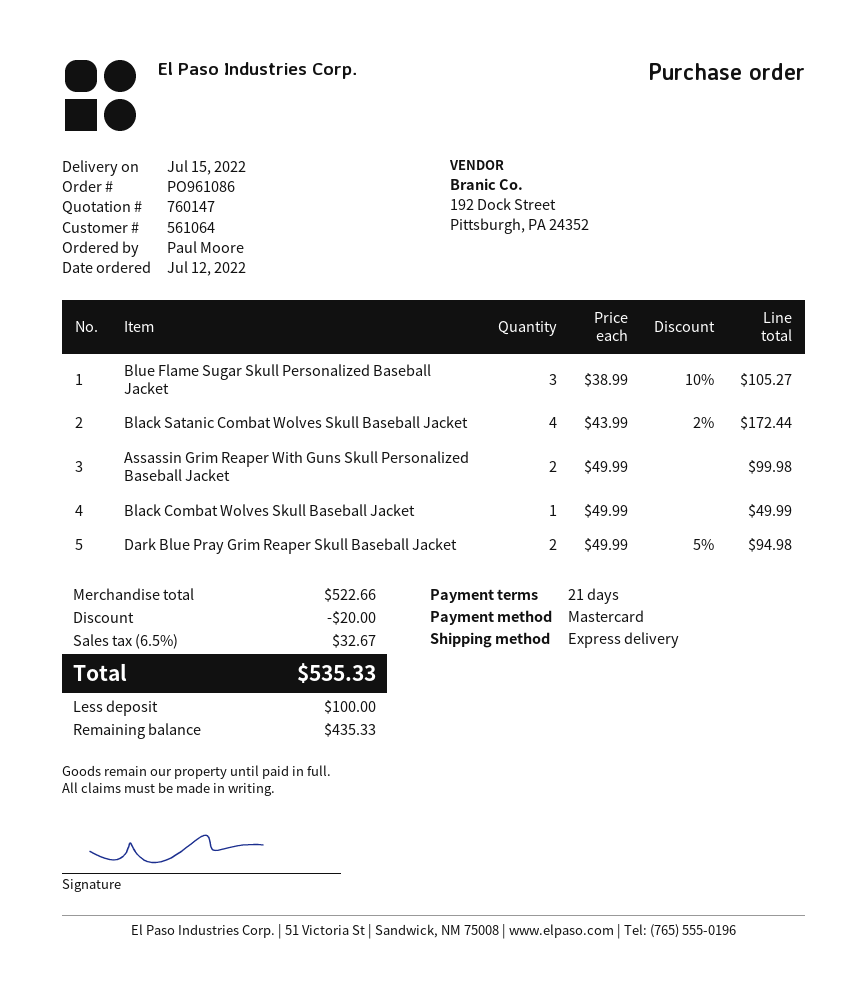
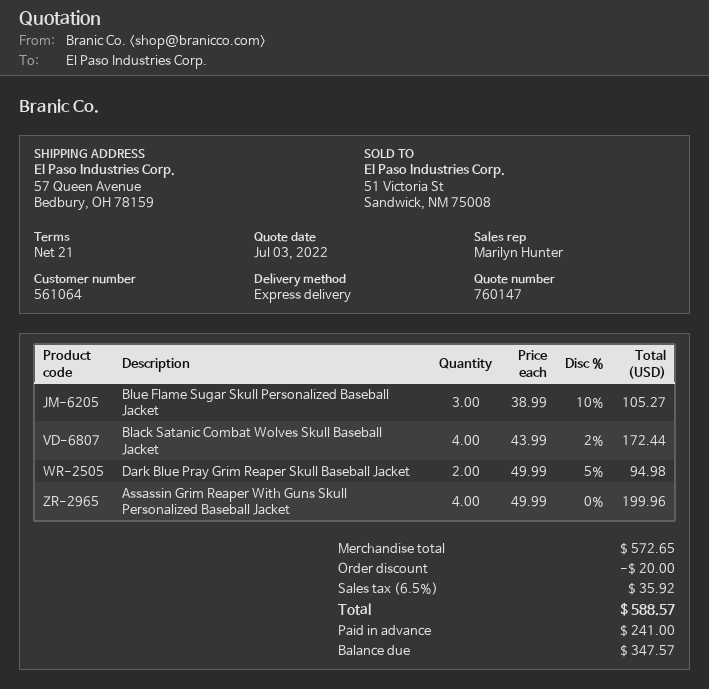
Assassin Grim Reaper With Guns Skull Personalized Baseball Jacket: 2 x 49.99 = 99.98 -> 4 x 49.99 = 199.96
Black Combat Wolves Skull Baseball Jacket: 1 x 49.99 = 49.99 -> none
subtotal: 522.66 -> 572.65
tax: 6.5% = 32.67 -> 6.5% = 35.92
total: 535.33 -> 588.57
deposit: 100.00 -> 241.00
balance: 435.33 -> 347.57

